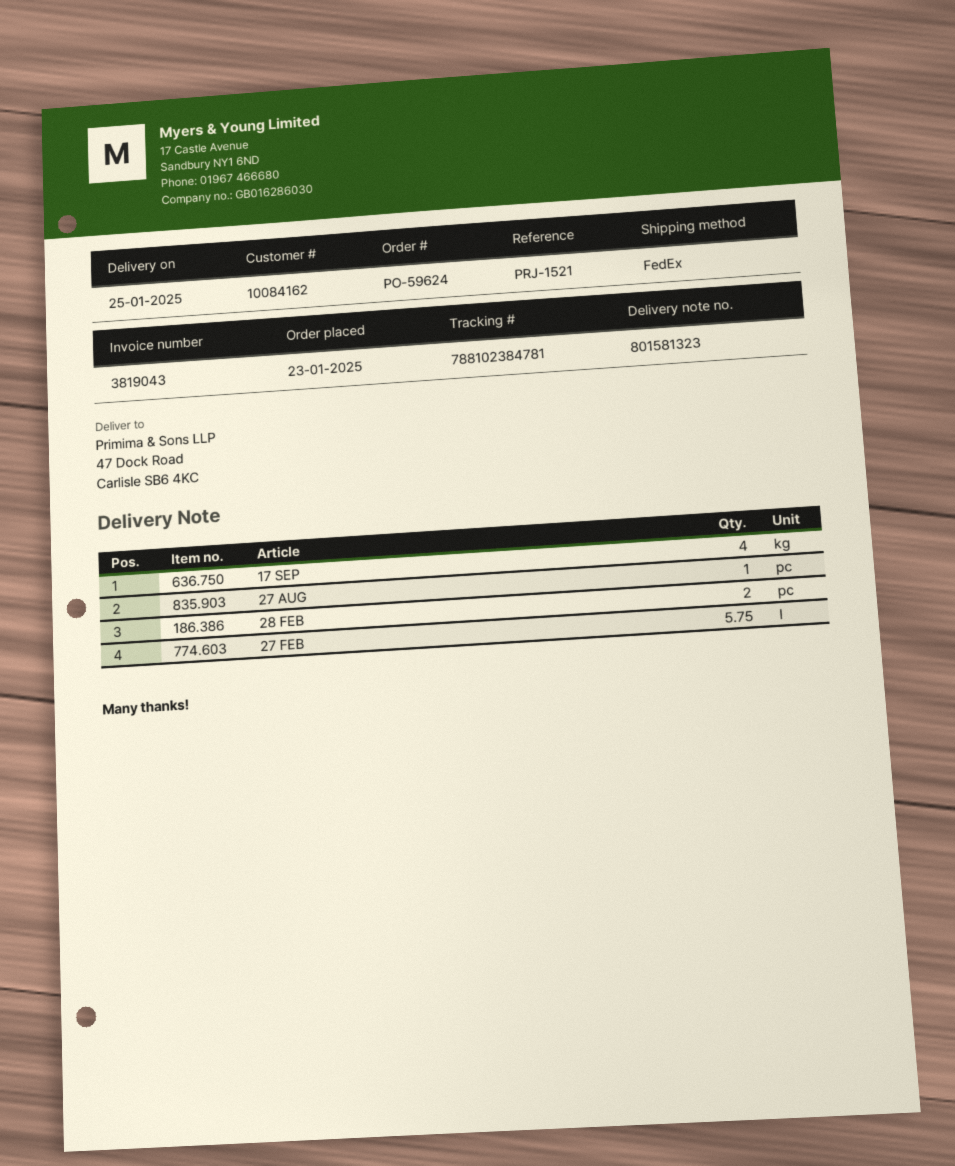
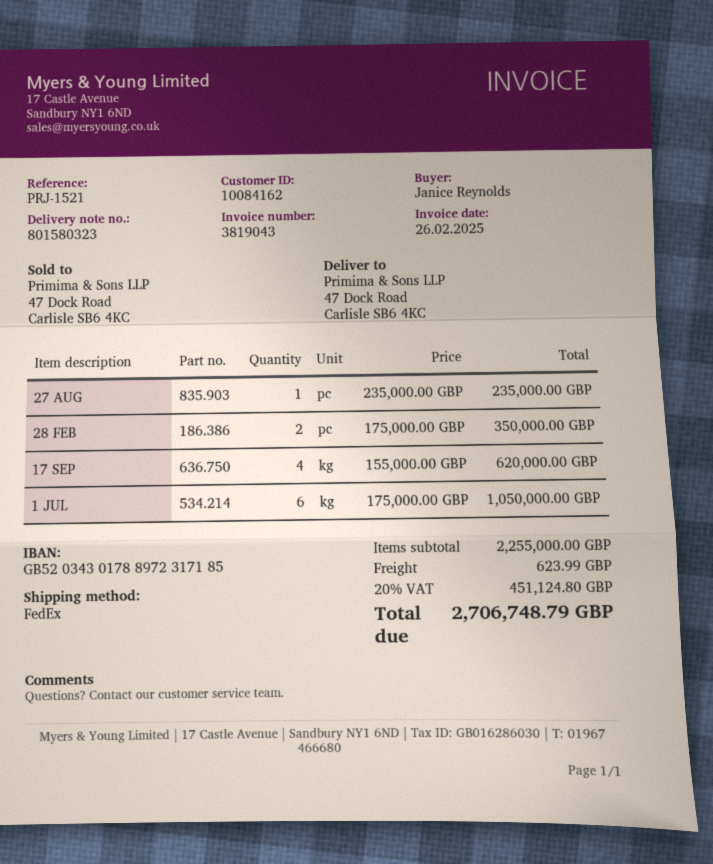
delivery note number: 801581323 -> 801580323
27 FEB: 5.75 -> none
1 JUL: none -> 6

